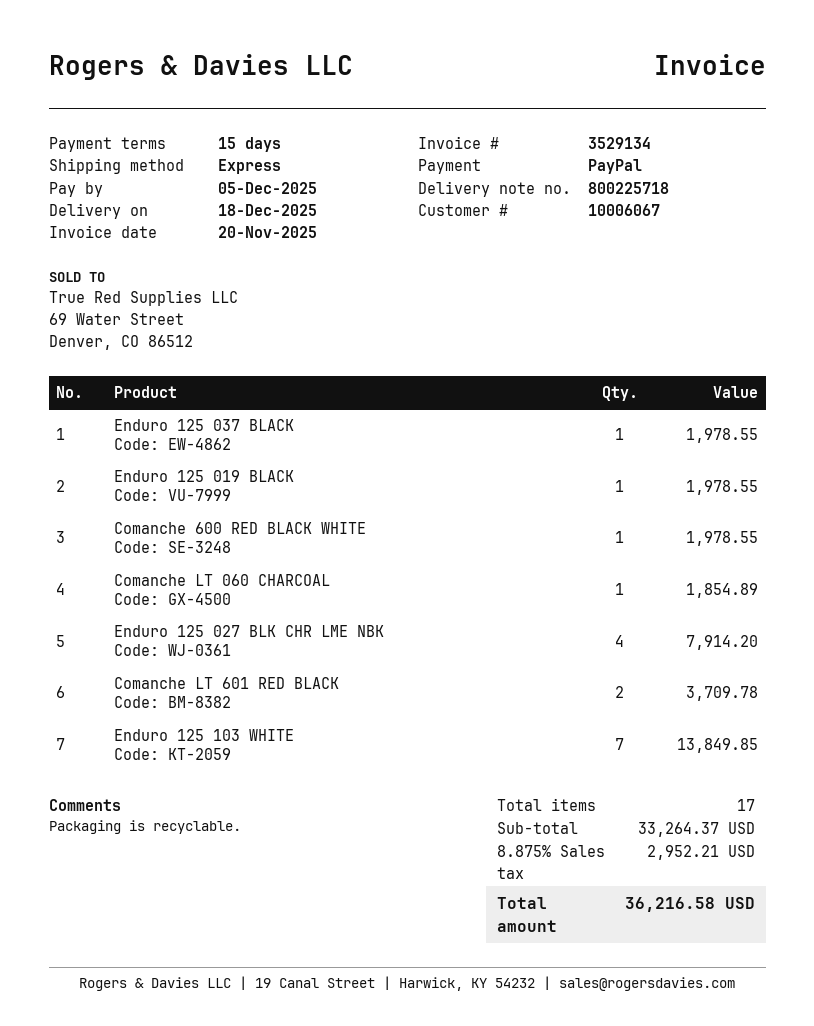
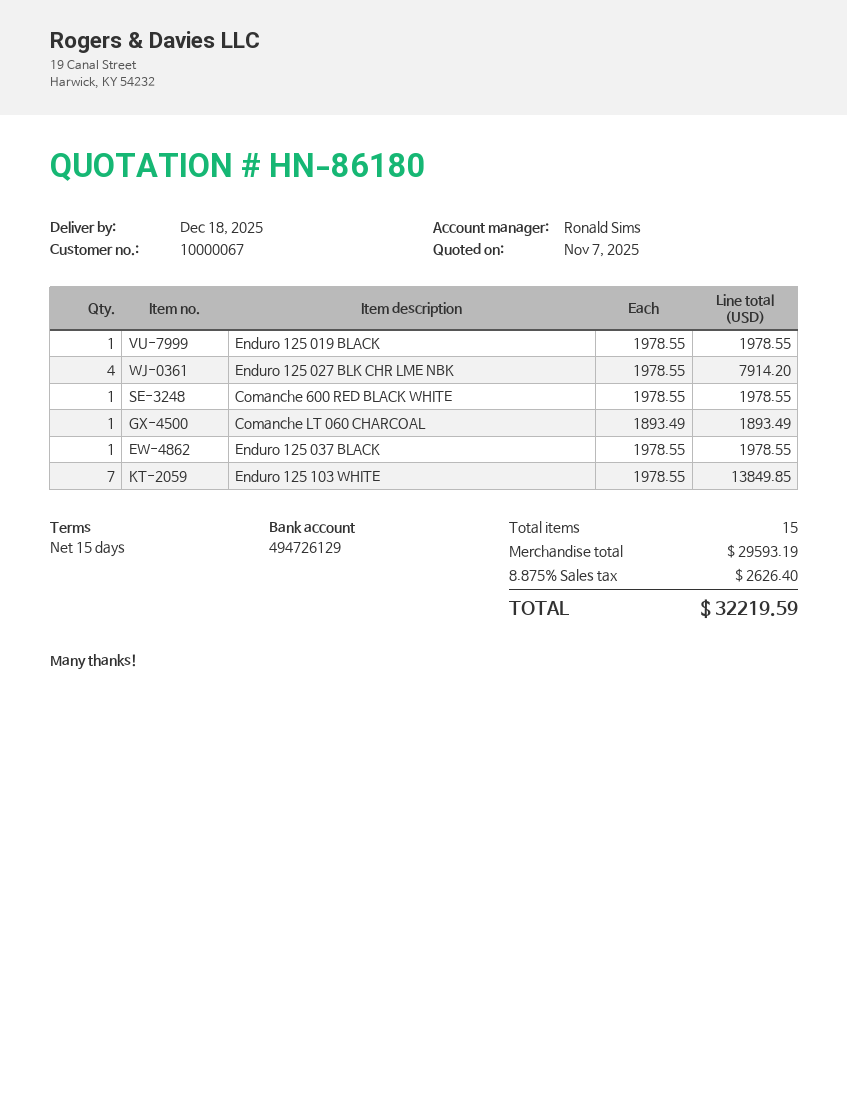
customer number: 10006067 -> 10000067
Comanche LT 060 CHARCOAL: 1 for 1854.89 -> 1 for 1893.49
Comanche LT 601 RED BLACK: 2 for 3709.78 -> none
total quantity: 17 -> 15
subtotal: 33264.37 -> 29593.19
tax: 8.875% = 2952.21 -> 8.875% = 2626.40
total: 36216.58 -> 32219.59

